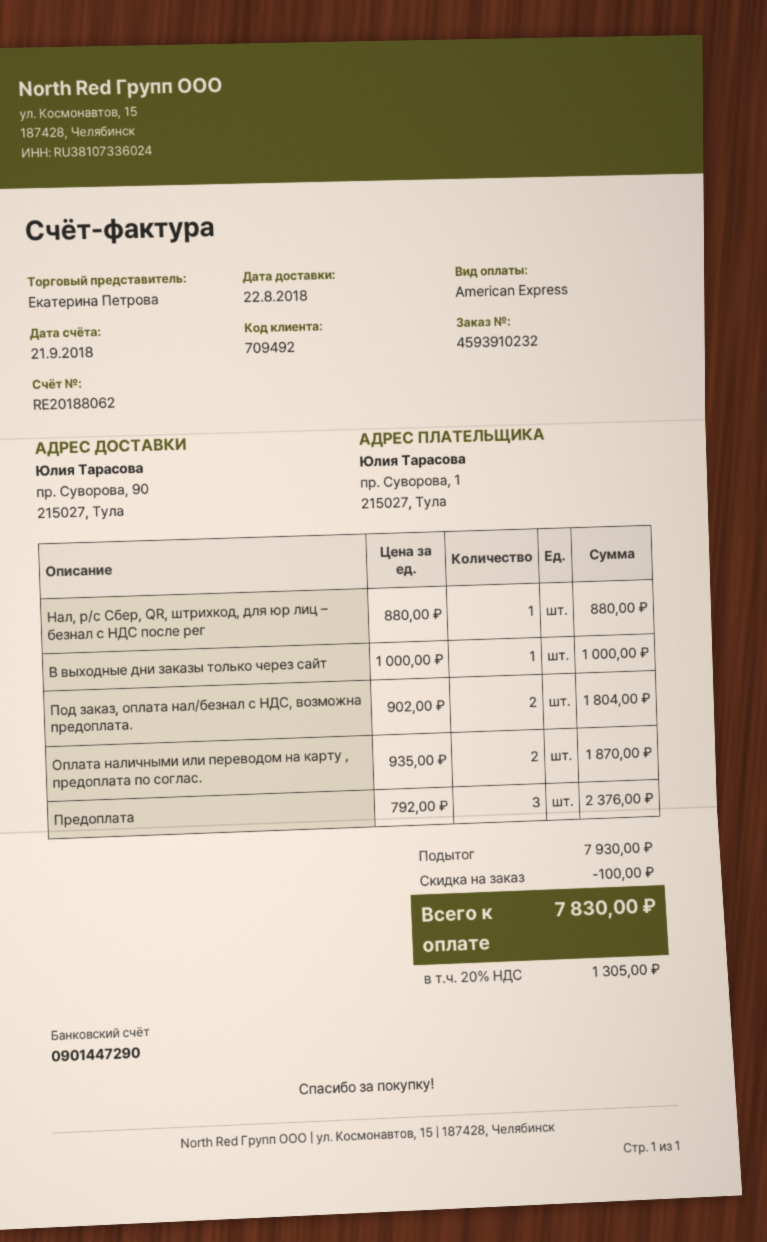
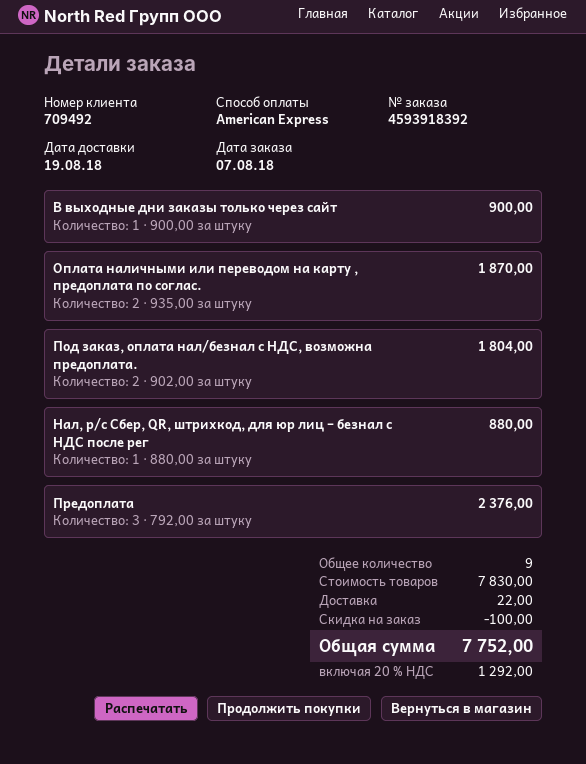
order number: 4593910232 -> 4593918392
delivery date: 2018-08-22 -> 2018-08-19
В выходные дни заказы только через сайт: 1 x 1000.00 = 1000.00 -> 1 x 900.00 = 900.00
subtotal: 7930.00 -> 7830.00
shipping: none -> 22.00
tax: 20% = 1305.00 -> 20% = 1292.00
total: 7830.00 -> 7752.00

